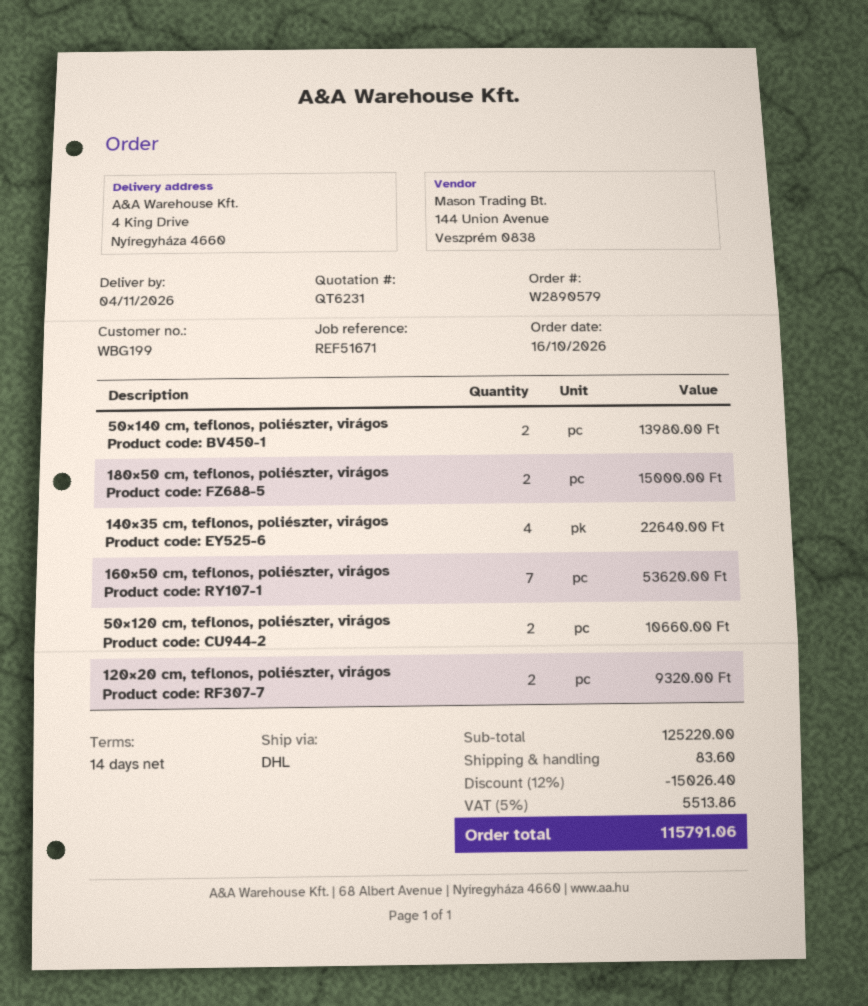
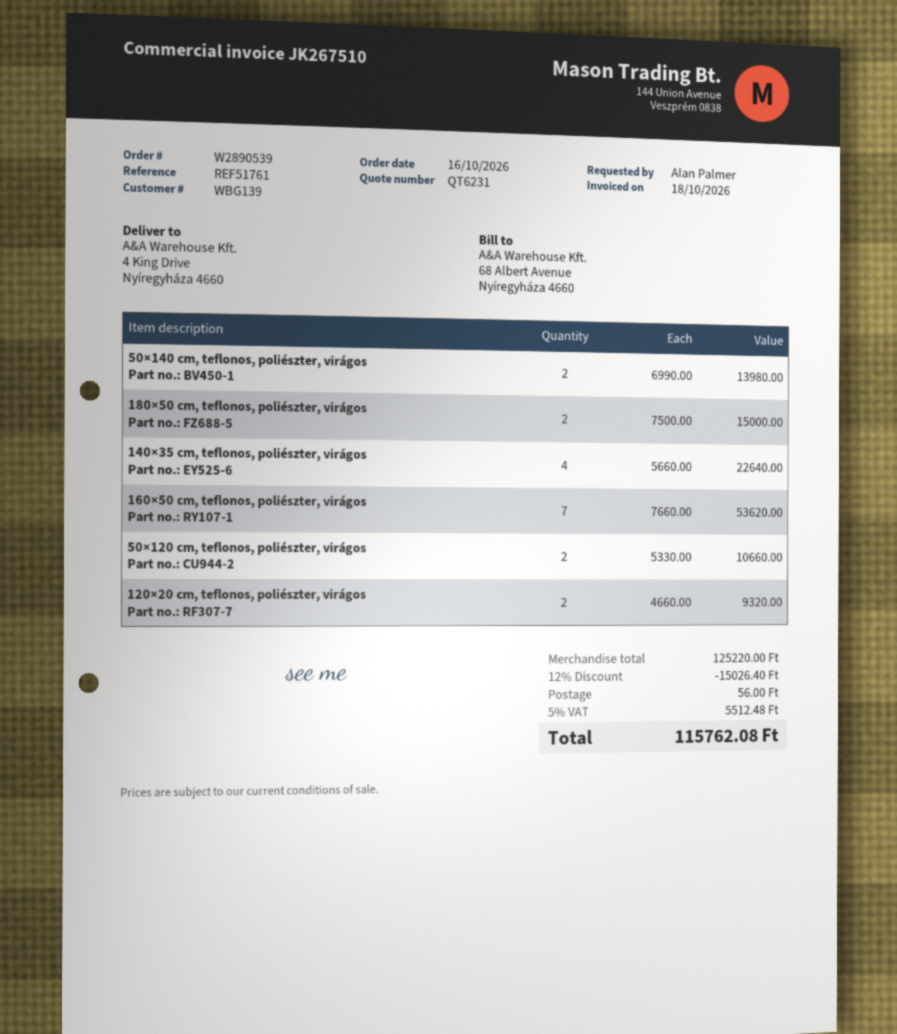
order number: W2890579 -> W2890539
customer number: WBG199 -> WBG139
reference: REF51671 -> REF51761
shipping: 83.60 -> 56.00
tax: 5% = 5513.86 -> 5% = 5512.48
total: 115791.06 -> 115762.08

